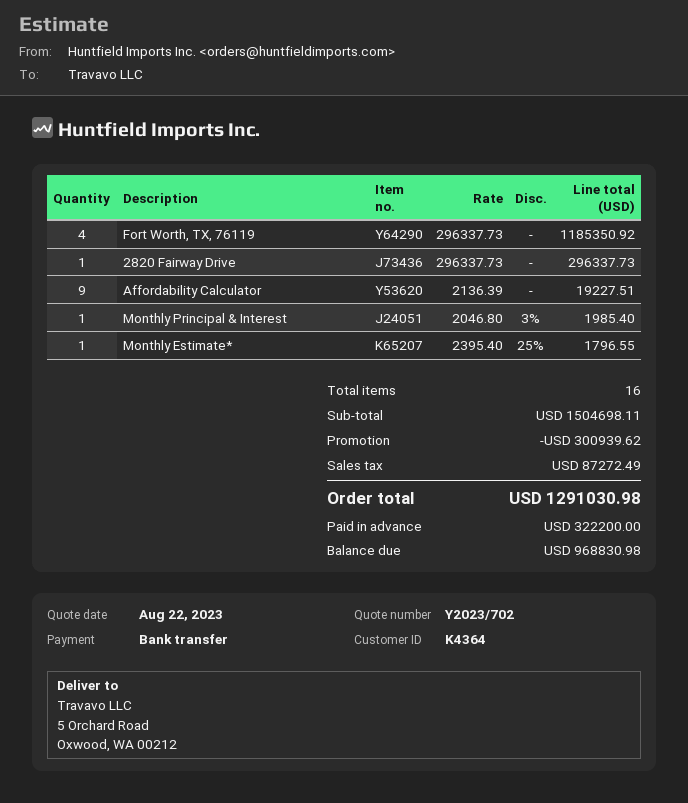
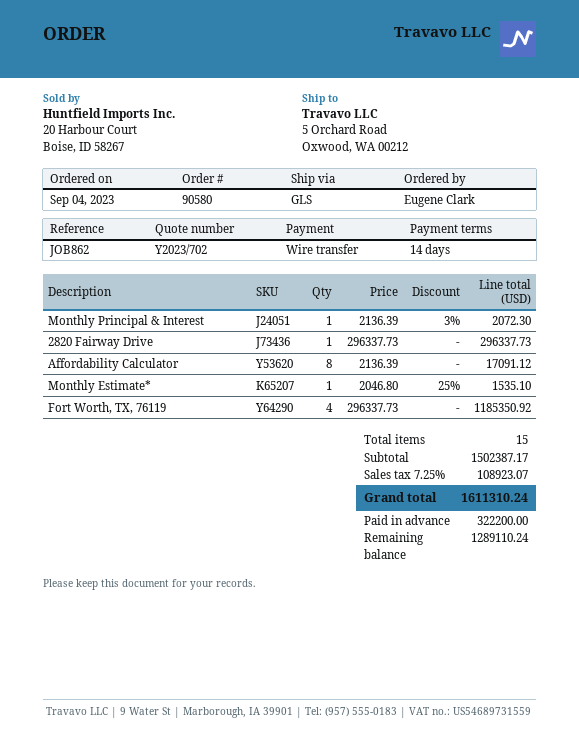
Affordability Calculator: 9 x 2136.39 = 19227.51 -> 8 x 2136.39 = 17091.12
Monthly Principal & Interest: 1 x 2046.80 - 3% = 1985.40 -> 1 x 2136.39 - 3% = 2072.30
Monthly Estimate*: 1 x 2395.40 - 25% = 1796.55 -> 1 x 2046.80 - 25% = 1535.10
total quantity: 16 -> 15
subtotal: 1504698.11 -> 1502387.17
discount: 300939.62 -> none
tax: 87272.49 -> 108923.07
total: 1291030.98 -> 1611310.24
balance: 968830.98 -> 1289110.24

